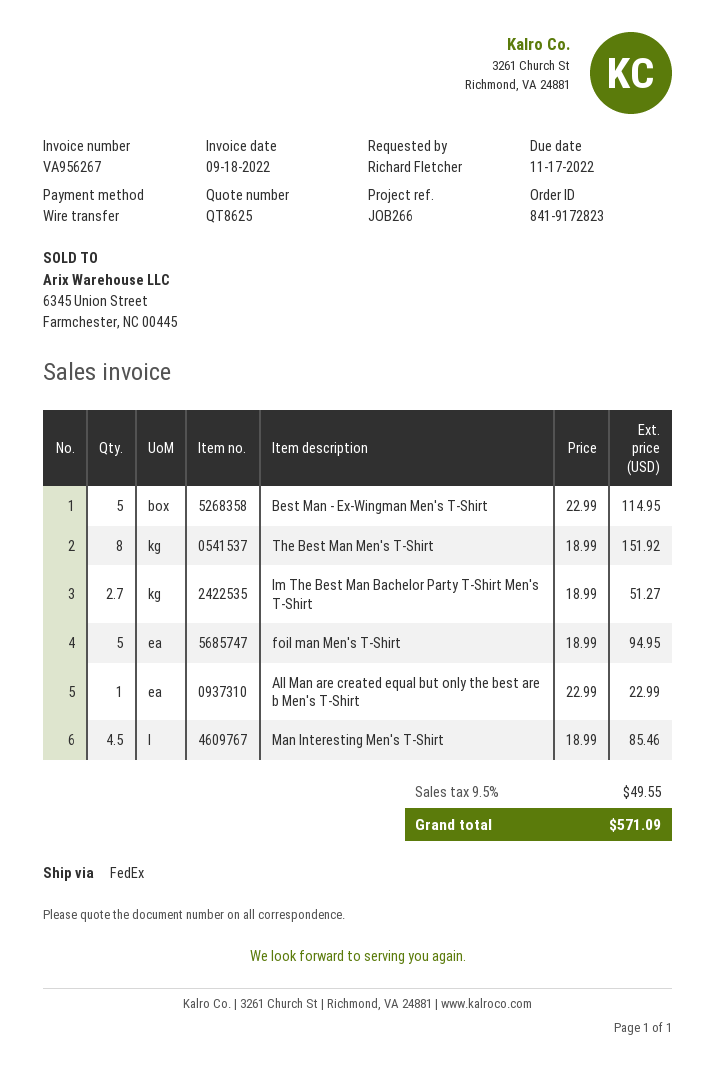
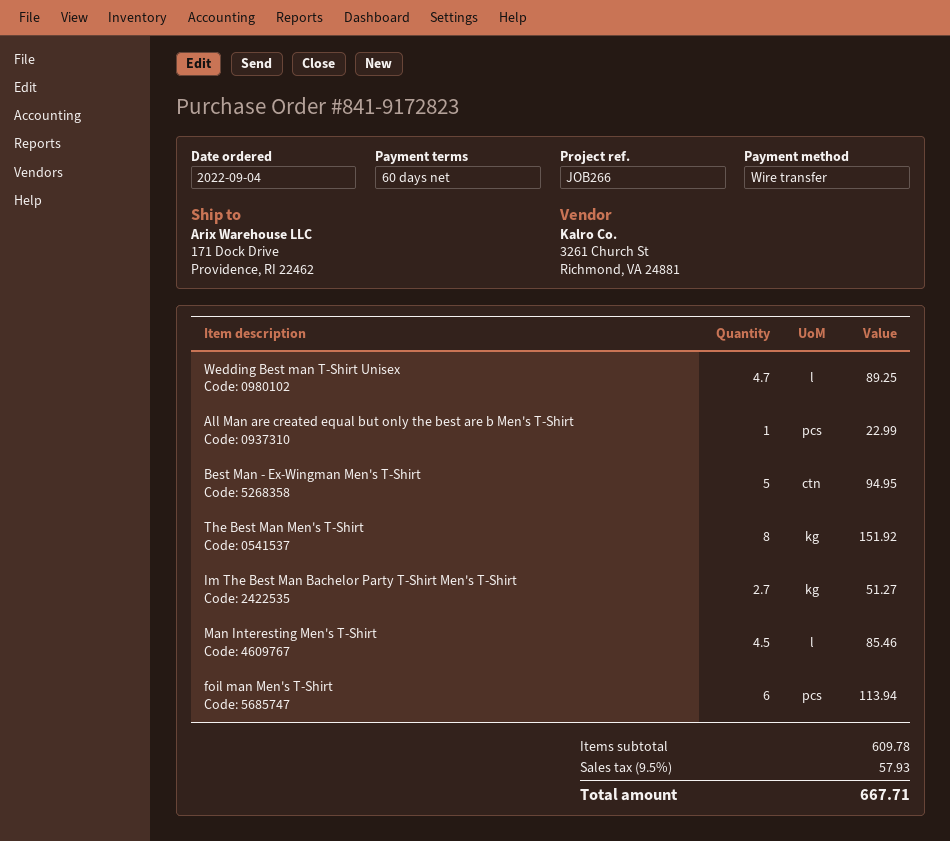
Best Man - Ex-Wingman Men's T-Shirt: 5 for 114.95 -> 5 for 94.95
foil man Men's T-Shirt: 5 for 94.95 -> 6 for 113.94
Wedding Best man T-Shirt Unisex: none -> 4.7 for 89.25
tax: 9.5% = 49.55 -> 9.5% = 57.93
total: 571.09 -> 667.71

